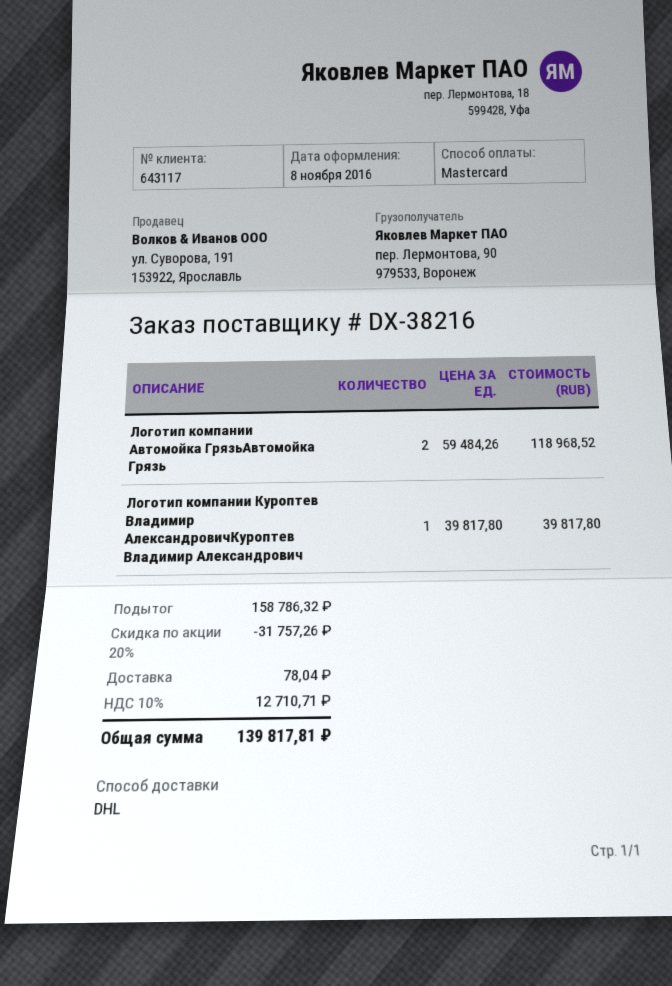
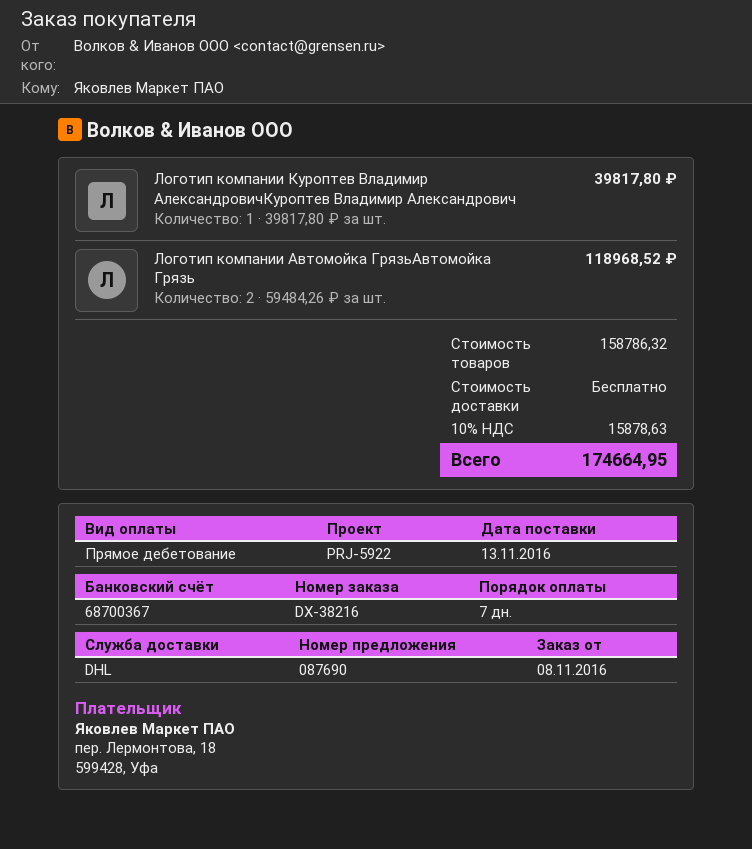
payment method: Mastercard -> direct debit
discount: 20% = 31757.26 -> none
shipping: 78.04 -> 0.00
tax: 10% = 12710.71 -> 10% = 15878.63
total: 139817.81 -> 174664.95

